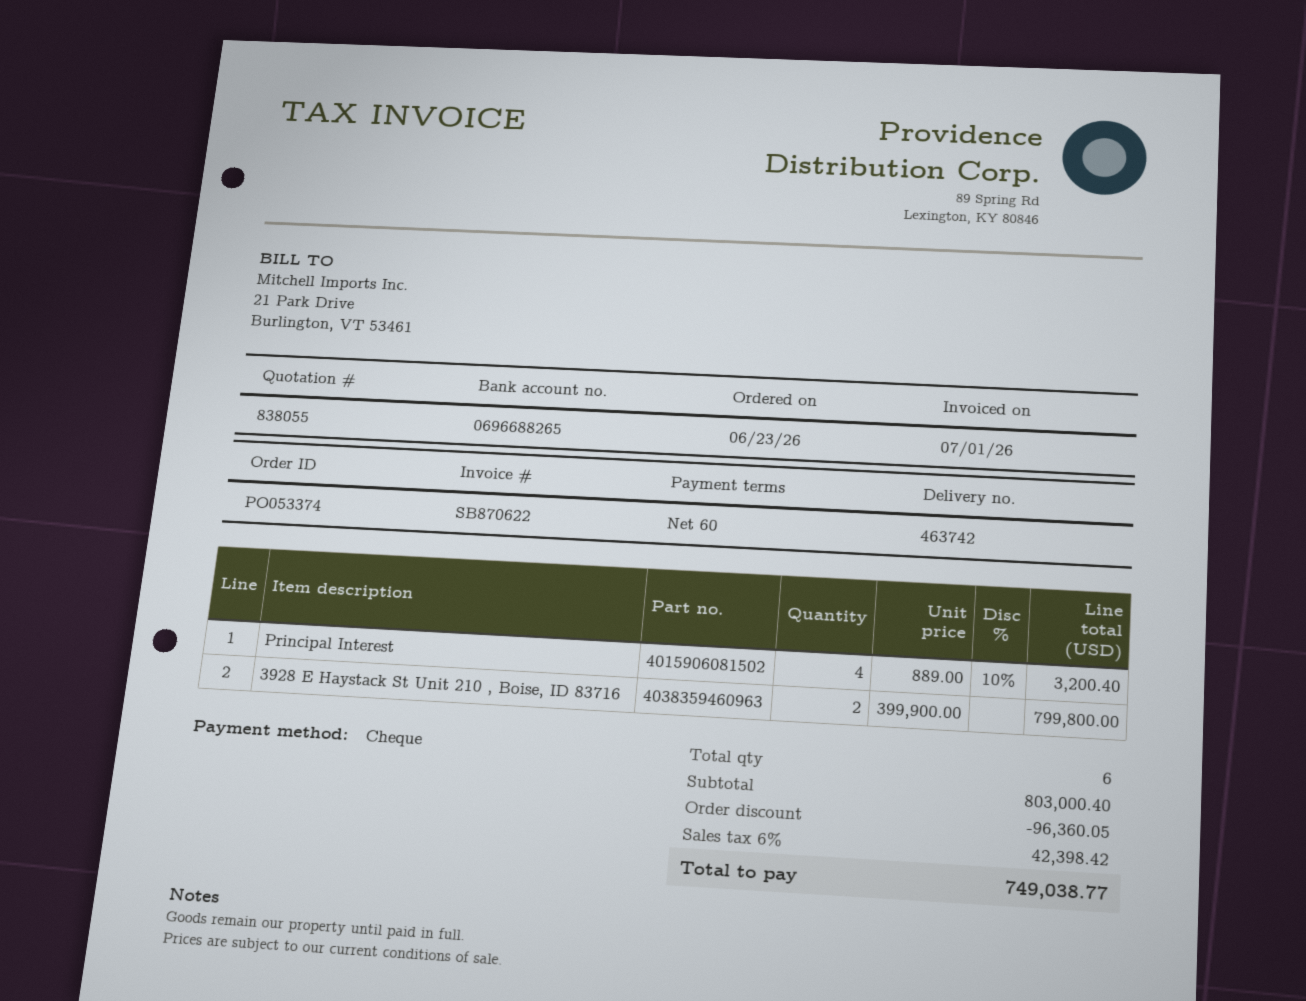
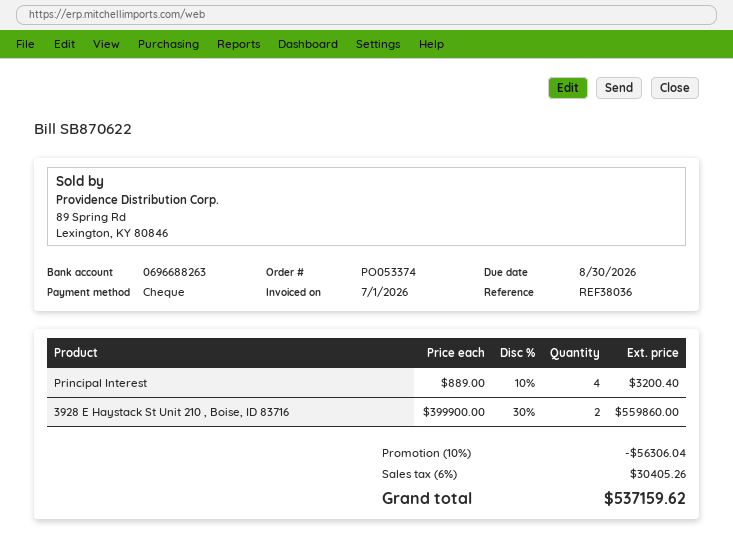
bank account: 0696688265 -> 0696688263
3928 E Haystack St Unit 210 , Boise, ID 83716: 2 x 399900.00 = 799800.00 -> 2 x 399900.00 - 30% = 559860.00
discount: 96360.05 -> 56306.04
tax: 6% = 42398.42 -> 6% = 30405.26
total: 749038.77 -> 537159.62

